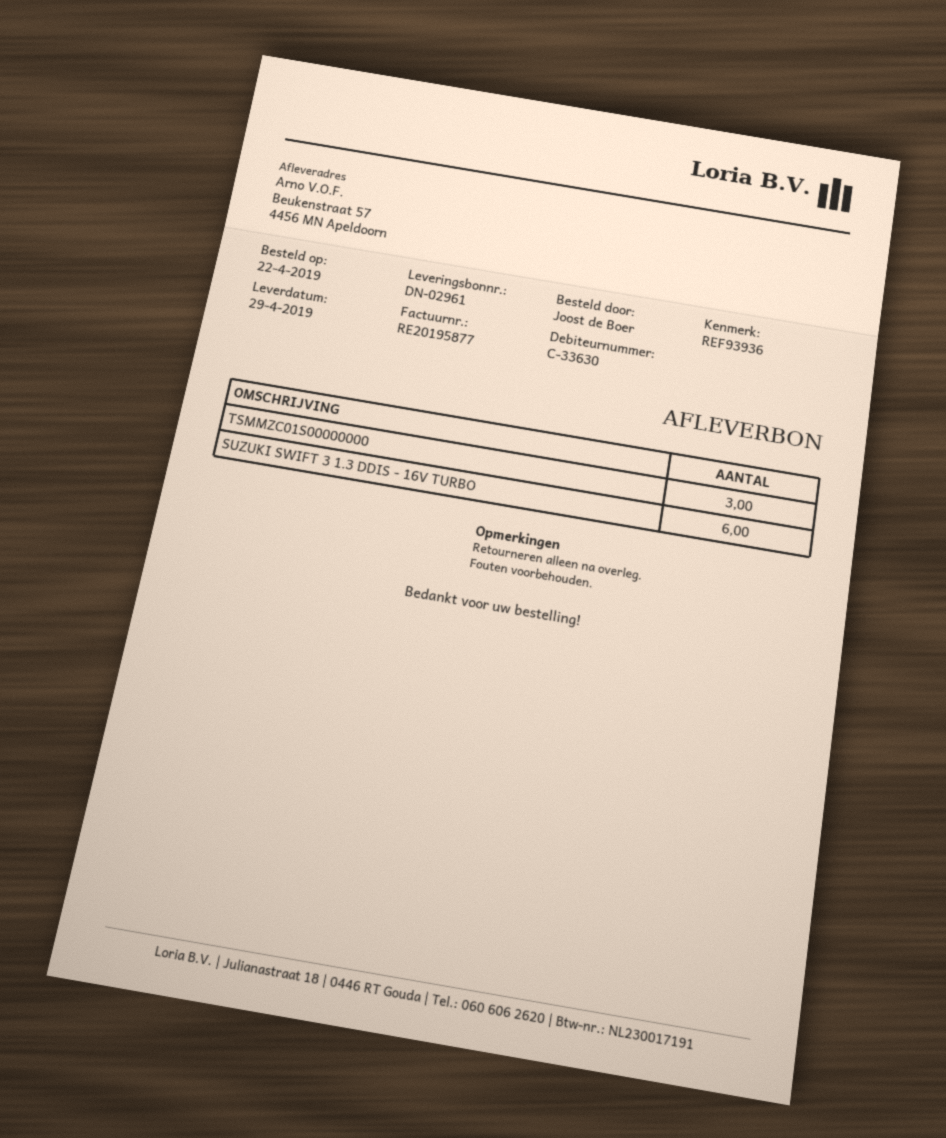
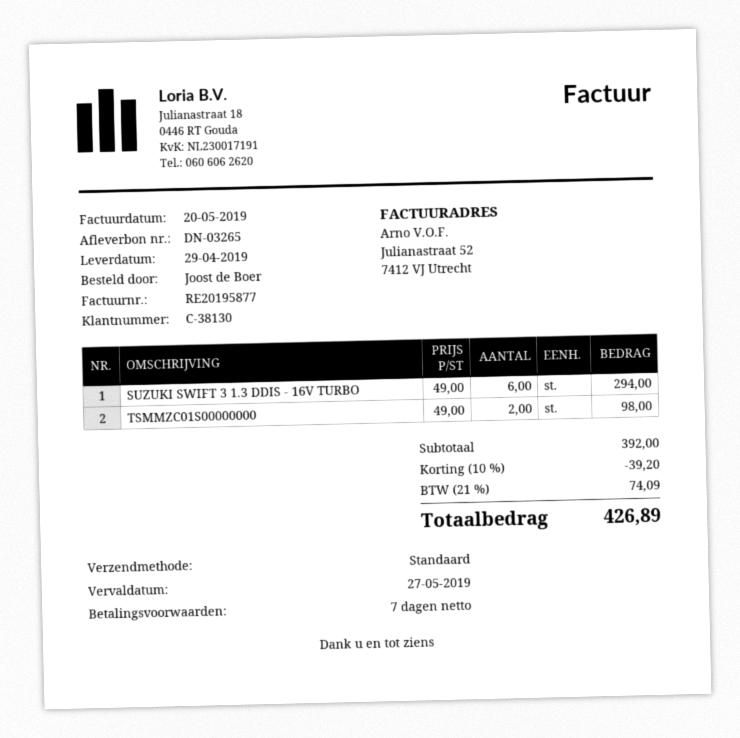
delivery note number: DN-02961 -> DN-03265
customer number: C-33630 -> C-38130
TSMMZC01S00000000: 3 -> 2

